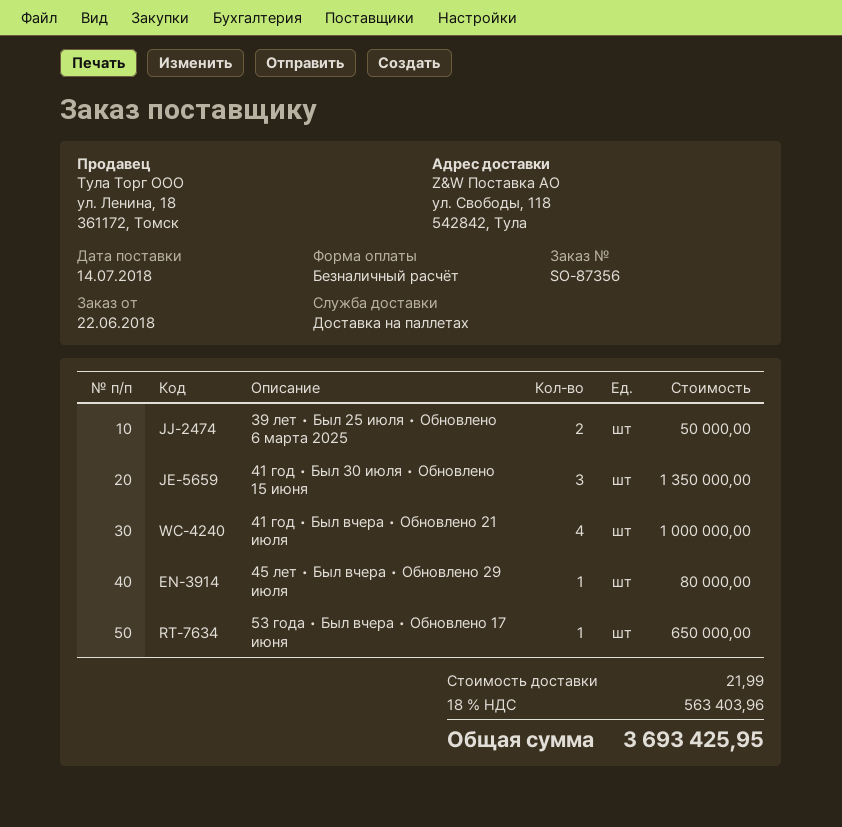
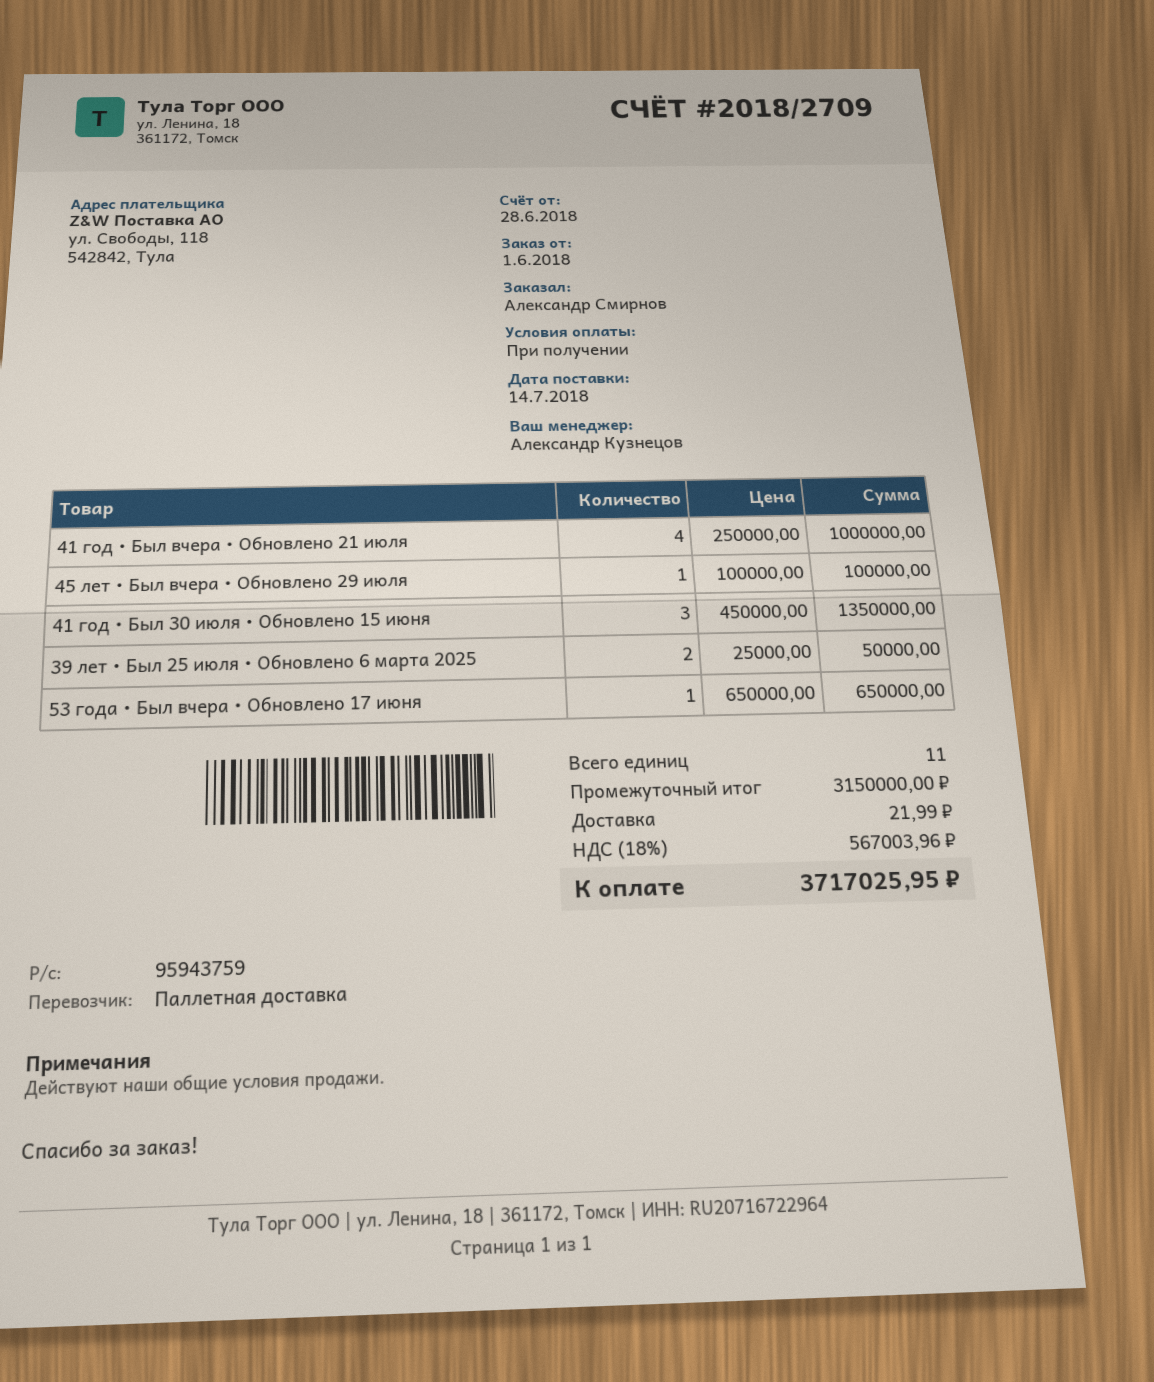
order date: 2018-06-22 -> 2018-06-01
45 лет • Был вчера • Обновлено 29 июля: 1 for 80000.00 -> 1 for 100000.00
tax: 18% = 563403.96 -> 18% = 567003.96
total: 3693425.95 -> 3717025.95

